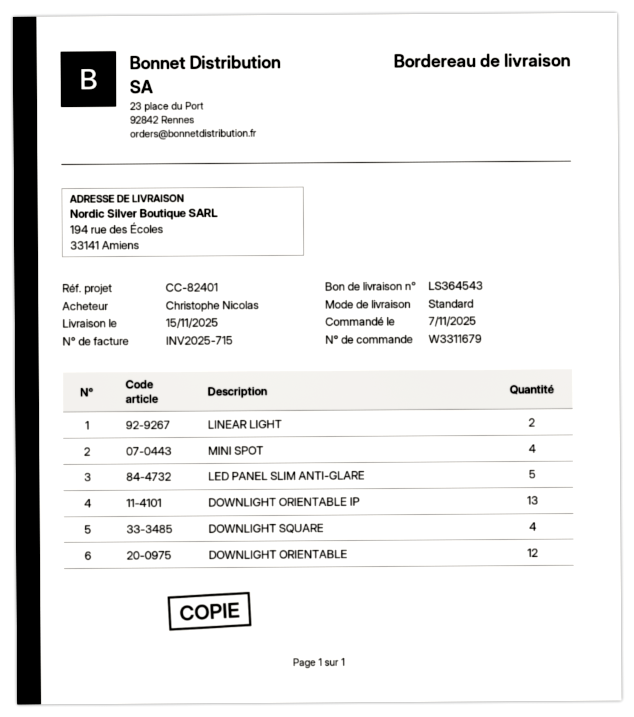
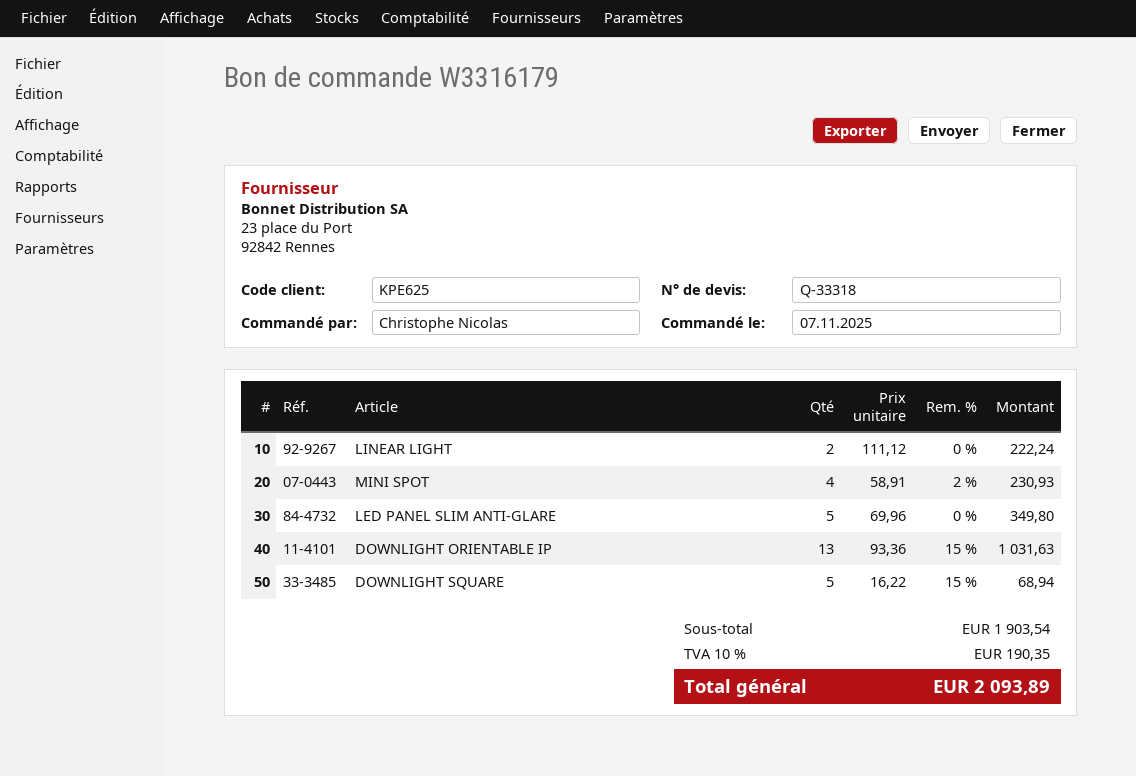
order number: W3311679 -> W3316179
DOWNLIGHT SQUARE: 4 -> 5
DOWNLIGHT ORIENTABLE: 12 -> none

